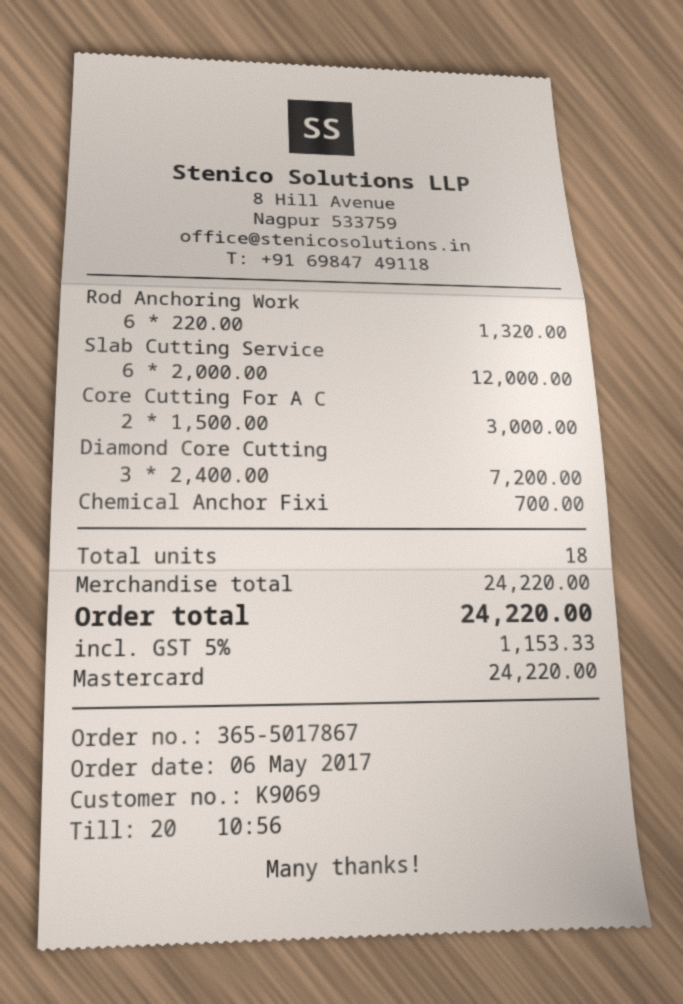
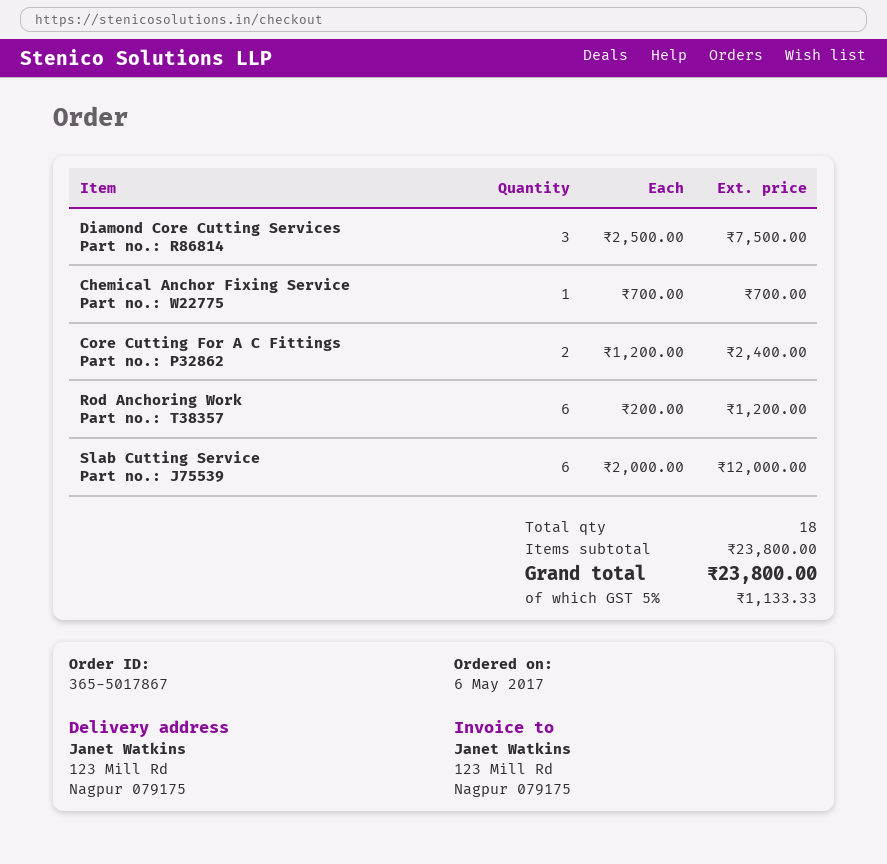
Rod Anchoring Work: 6 x 220.00 = 1320.00 -> 6 x 200.00 = 1200.00
Core Cutting For A C: 2 x 1500.00 = 3000.00 -> 2 x 1200.00 = 2400.00
Diamond Core Cutting: 3 x 2400.00 = 7200.00 -> 3 x 2500.00 = 7500.00
subtotal: 24220.00 -> 23800.00
tax: 5% = 1153.33 -> 5% = 1133.33
total: 24220.00 -> 23800.00

